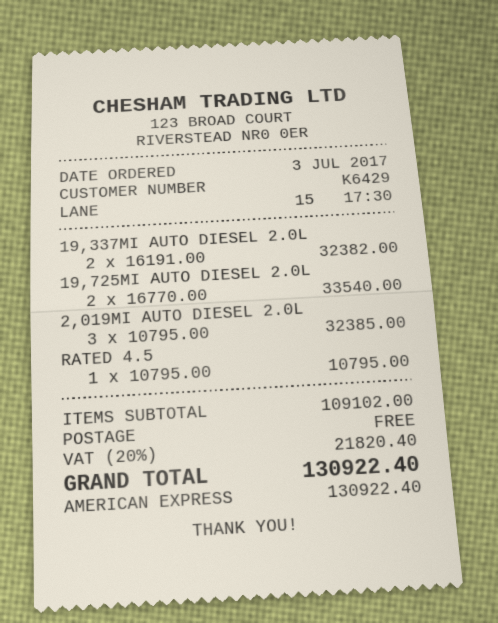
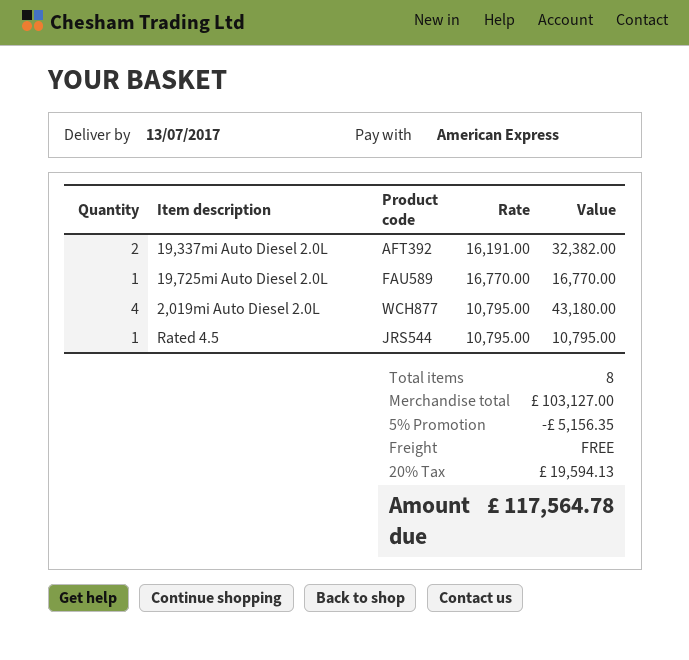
19,725MI AUTO DIESEL 2.0L: 2 x 16770.00 = 33540.00 -> 1 x 16770.00 = 16770.00
2,019MI AUTO DIESEL 2.0L: 3 x 10795.00 = 32385.00 -> 4 x 10795.00 = 43180.00
subtotal: 109102.00 -> 103127.00
discount: none -> 5% = 5156.35
tax: 20% = 21820.40 -> 20% = 19594.13
total: 130922.40 -> 117564.78

